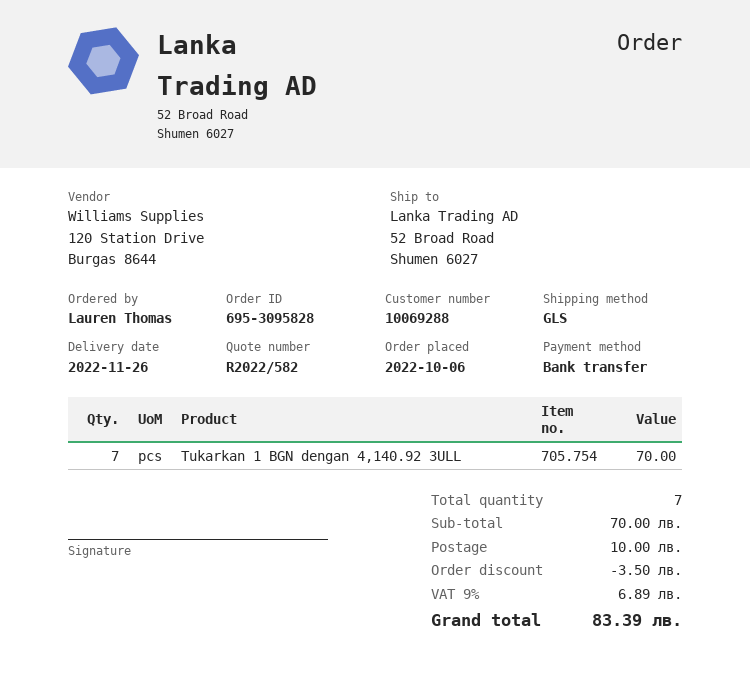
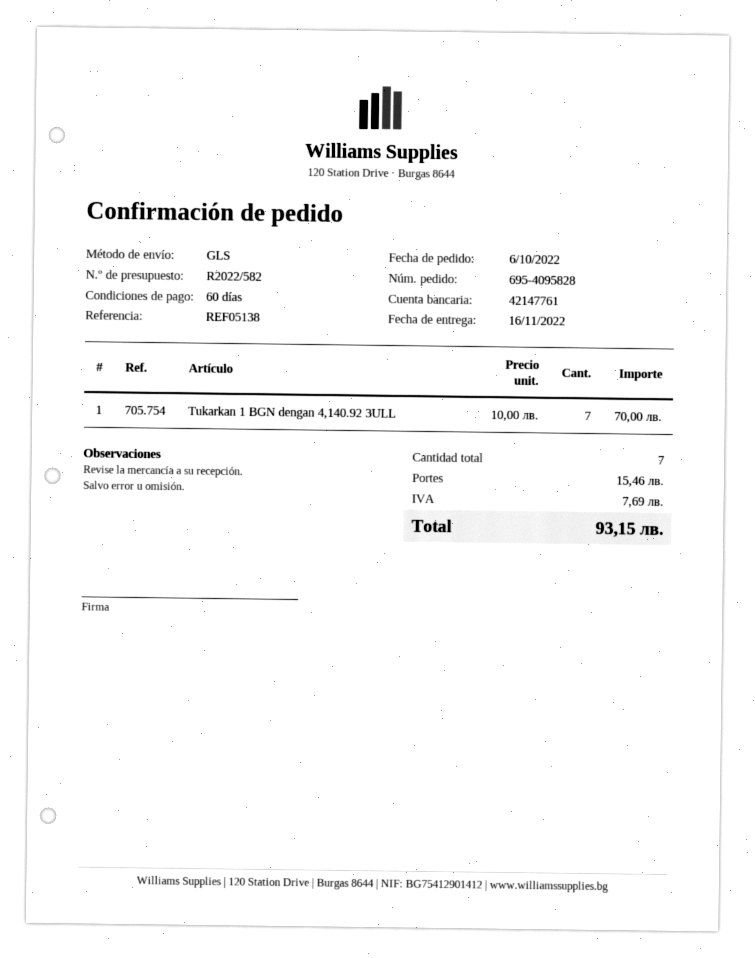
order number: 695-3095828 -> 695-4095828
delivery date: 2022-11-26 -> 2022-11-16
discount: 3.50 -> none
shipping: 10.00 -> 15.46
tax: 6.89 -> 7.69
total: 83.39 -> 93.15

